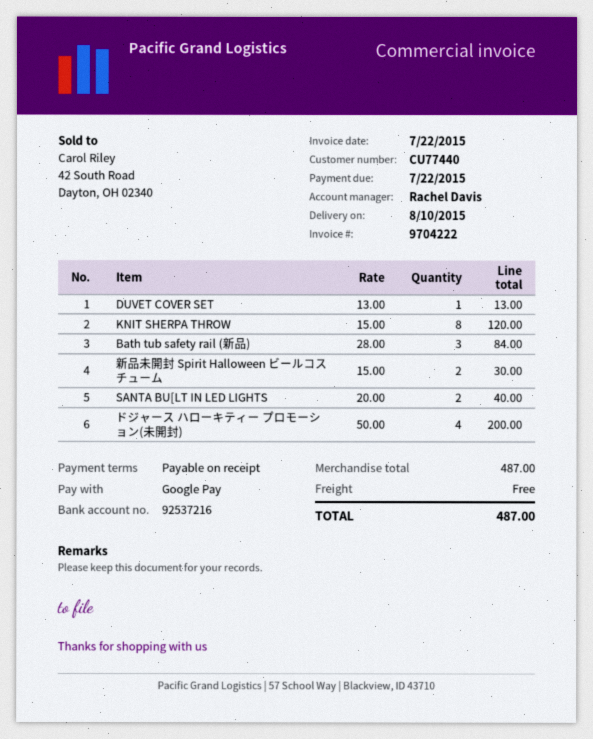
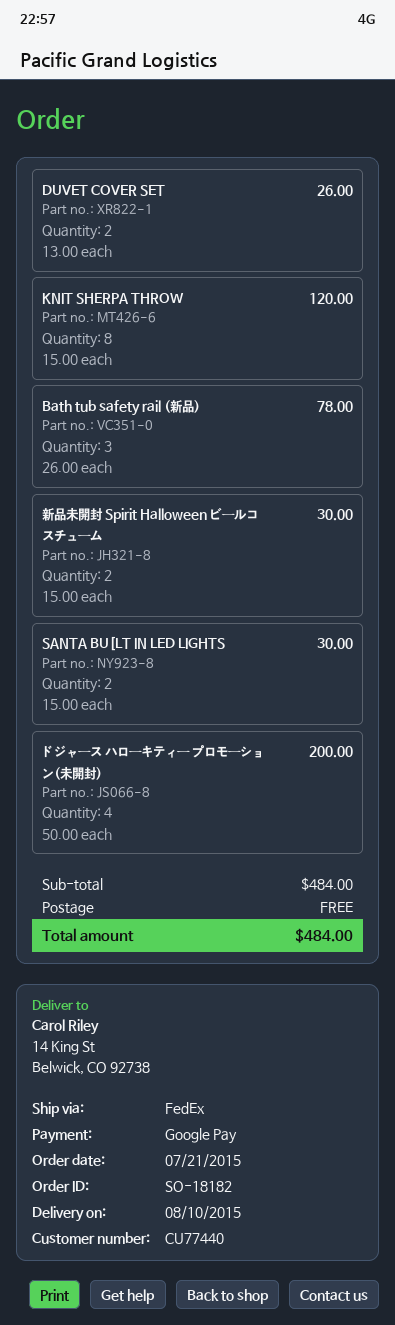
DUVET COVER SET: 1 x 13.00 = 13.00 -> 2 x 13.00 = 26.00
Bath tub safety rail (新品): 3 x 28.00 = 84.00 -> 3 x 26.00 = 78.00
SANTA BU[LT IN LED LIGHTS: 2 x 20.00 = 40.00 -> 2 x 15.00 = 30.00
subtotal: 487.00 -> 484.00
total: 487.00 -> 484.00

